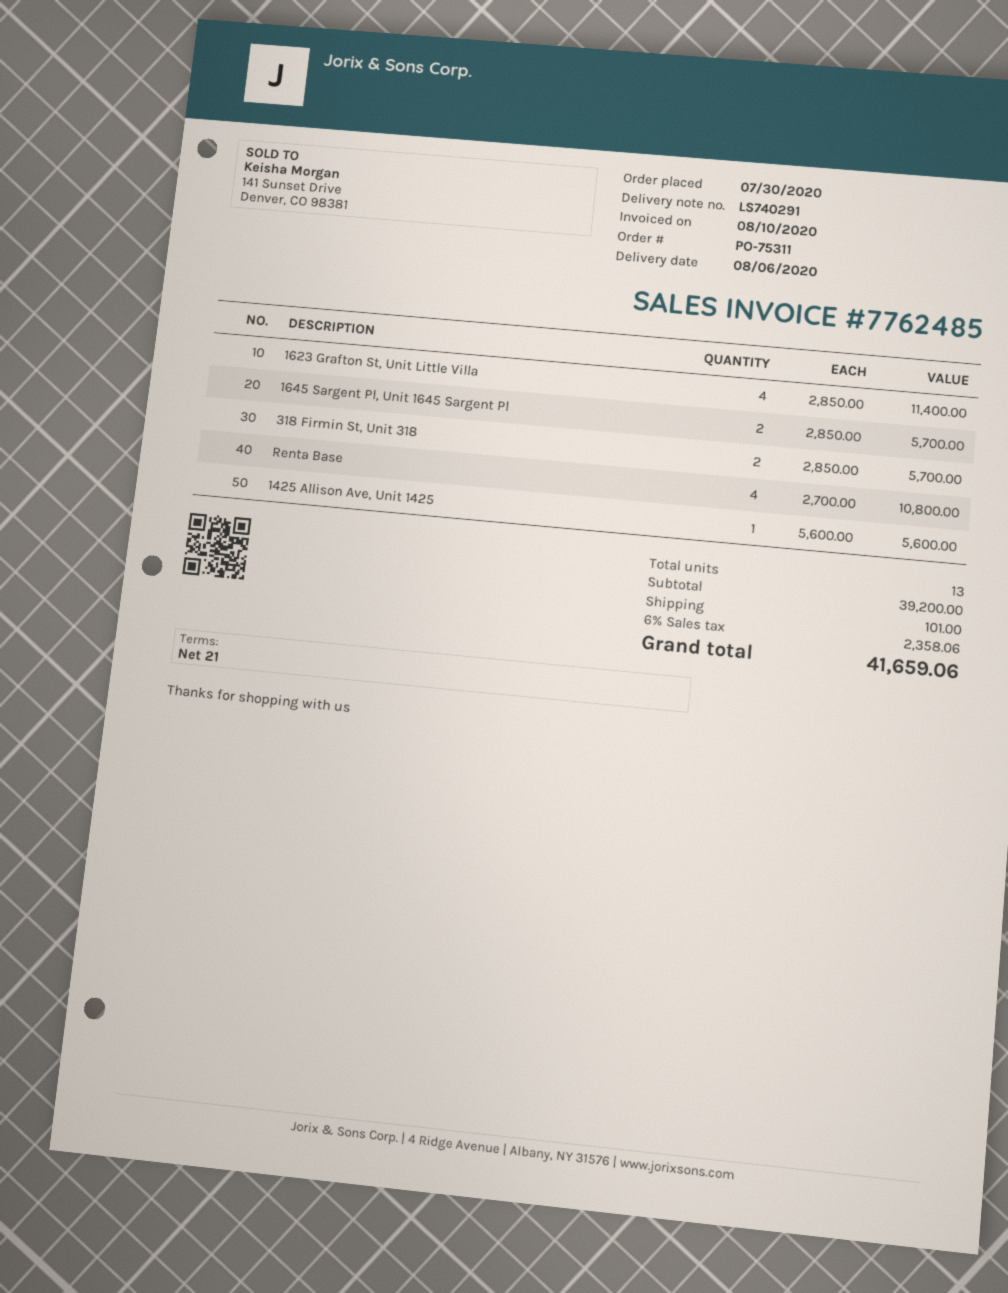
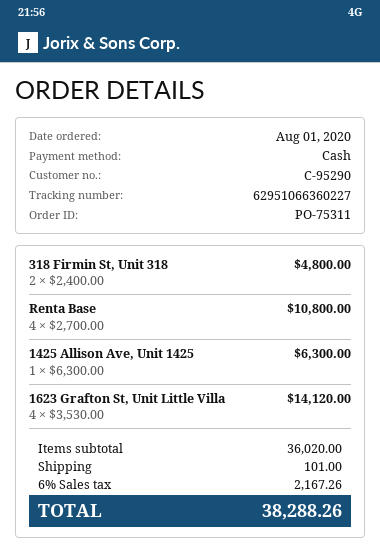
order date: 2020-07-30 -> 2020-08-01
1623 Grafton St, Unit Little Villa: 4 x 2850.00 = 11400.00 -> 4 x 3530.00 = 14120.00
1645 Sargent Pl, Unit 1645 Sargent Pl: 2 x 2850.00 = 5700.00 -> none
318 Firmin St, Unit 318: 2 x 2850.00 = 5700.00 -> 2 x 2400.00 = 4800.00
1425 Allison Ave, Unit 1425: 1 x 5600.00 = 5600.00 -> 1 x 6300.00 = 6300.00
subtotal: 39200.00 -> 36020.00
tax: 6% = 2358.06 -> 6% = 2167.26
total: 41659.06 -> 38288.26

